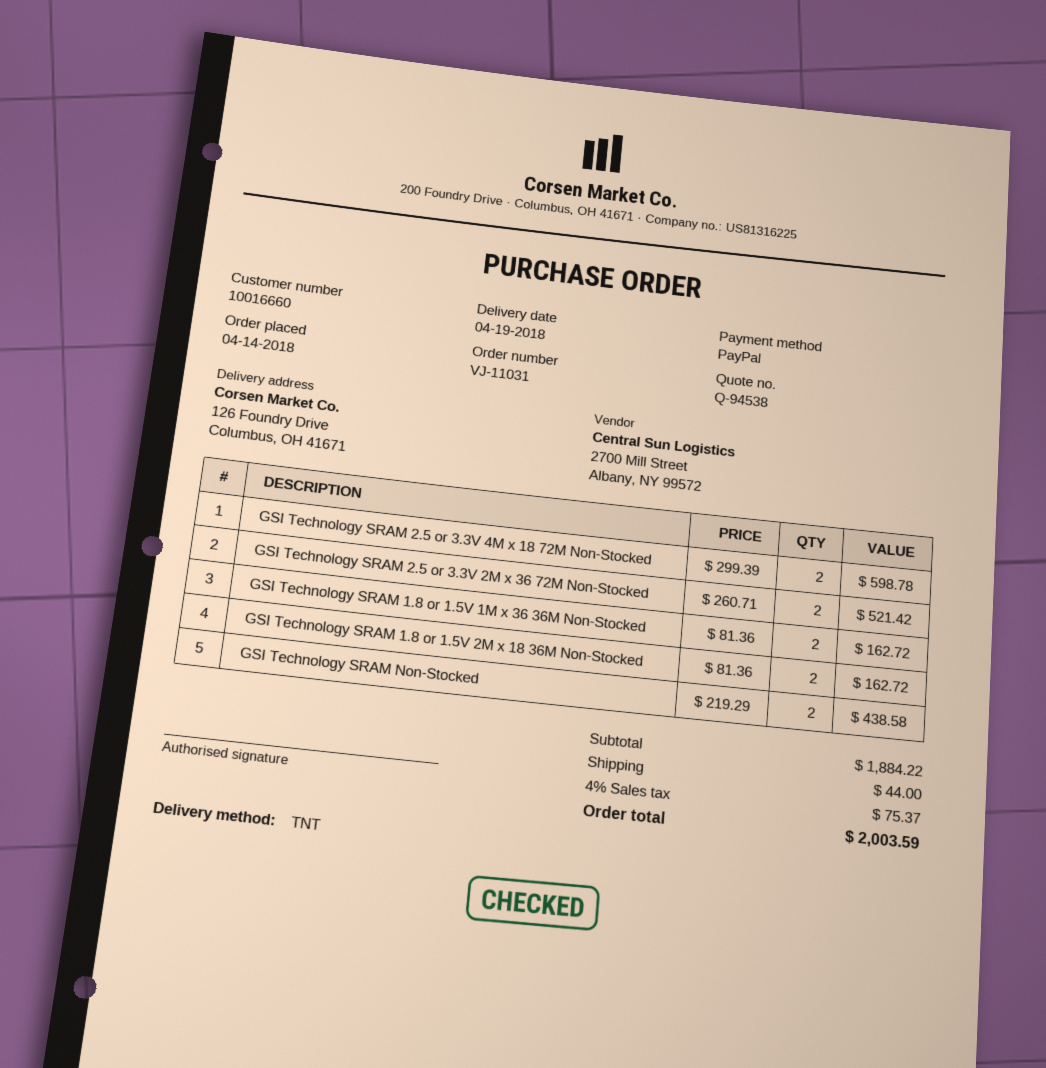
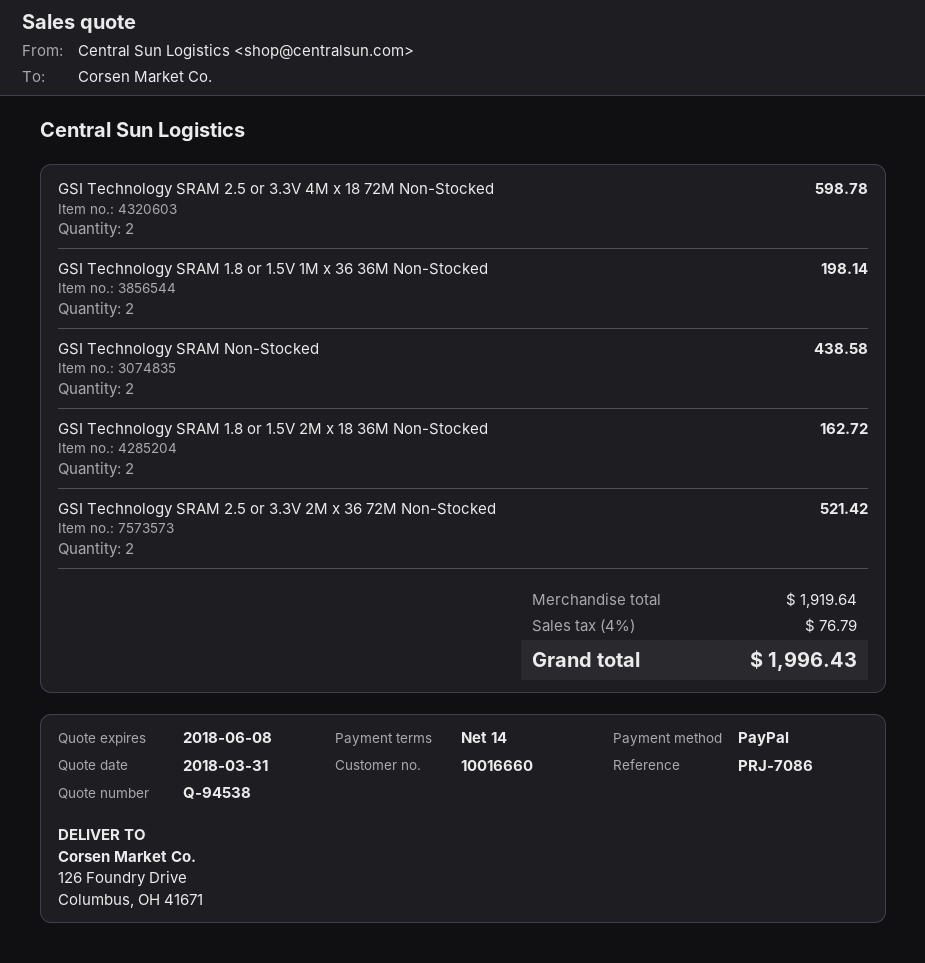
GSI Technology SRAM 1.8 or 1.5V 1M x 36 36M Non-Stocked: 2 for 162.72 -> 2 for 198.14
subtotal: 1884.22 -> 1919.64
shipping: 44.00 -> none
tax: 4% = 75.37 -> 4% = 76.79
total: 2003.59 -> 1996.43

